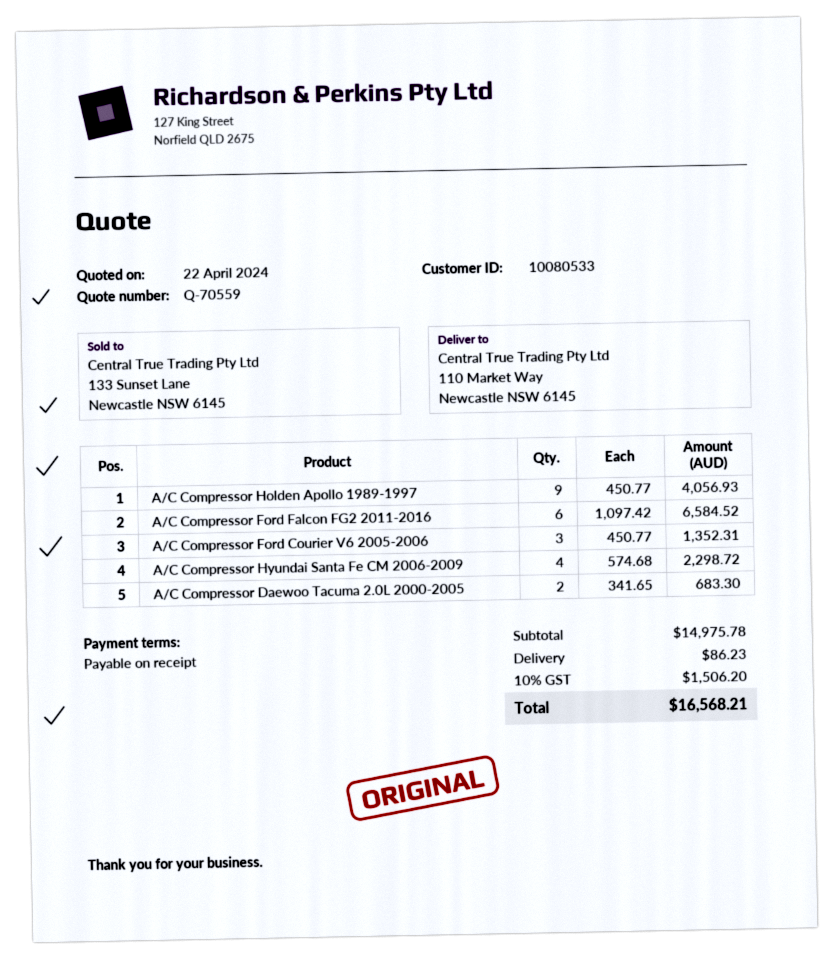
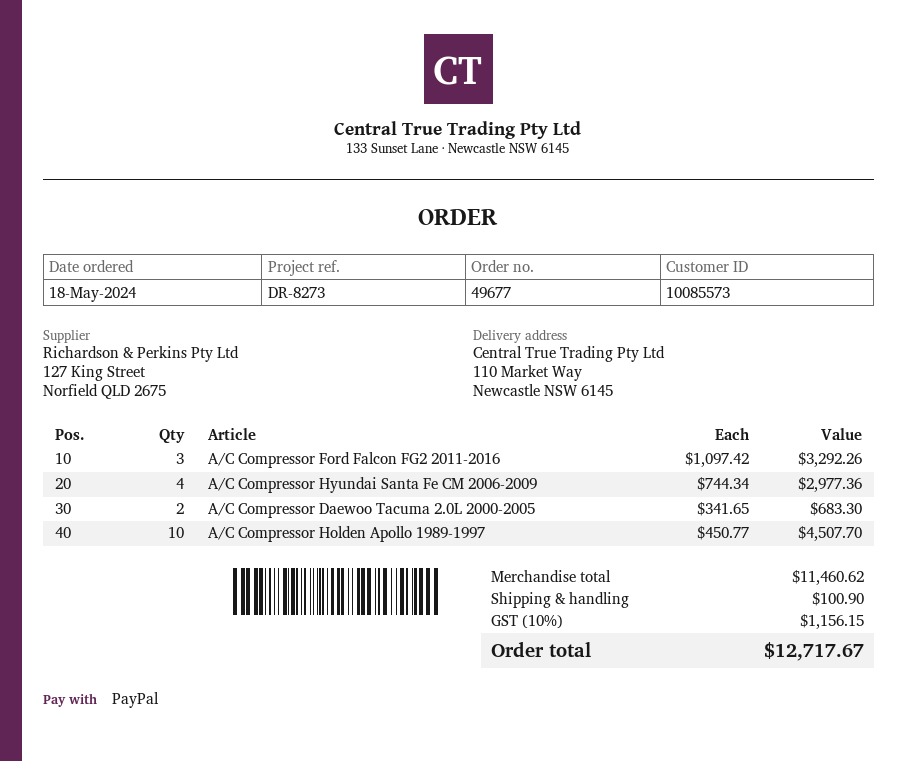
customer number: 10080533 -> 10085573
A/C Compressor Holden Apollo 1989-1997: 9 x 450.77 = 4056.93 -> 10 x 450.77 = 4507.70
A/C Compressor Ford Falcon FG2 2011-2016: 6 x 1097.42 = 6584.52 -> 3 x 1097.42 = 3292.26
A/C Compressor Ford Courier V6 2005-2006: 3 x 450.77 = 1352.31 -> none
A/C Compressor Hyundai Santa Fe CM 2006-2009: 4 x 574.68 = 2298.72 -> 4 x 744.34 = 2977.36
subtotal: 14975.78 -> 11460.62
shipping: 86.23 -> 100.90
tax: 10% = 1506.20 -> 10% = 1156.15
total: 16568.21 -> 12717.67

